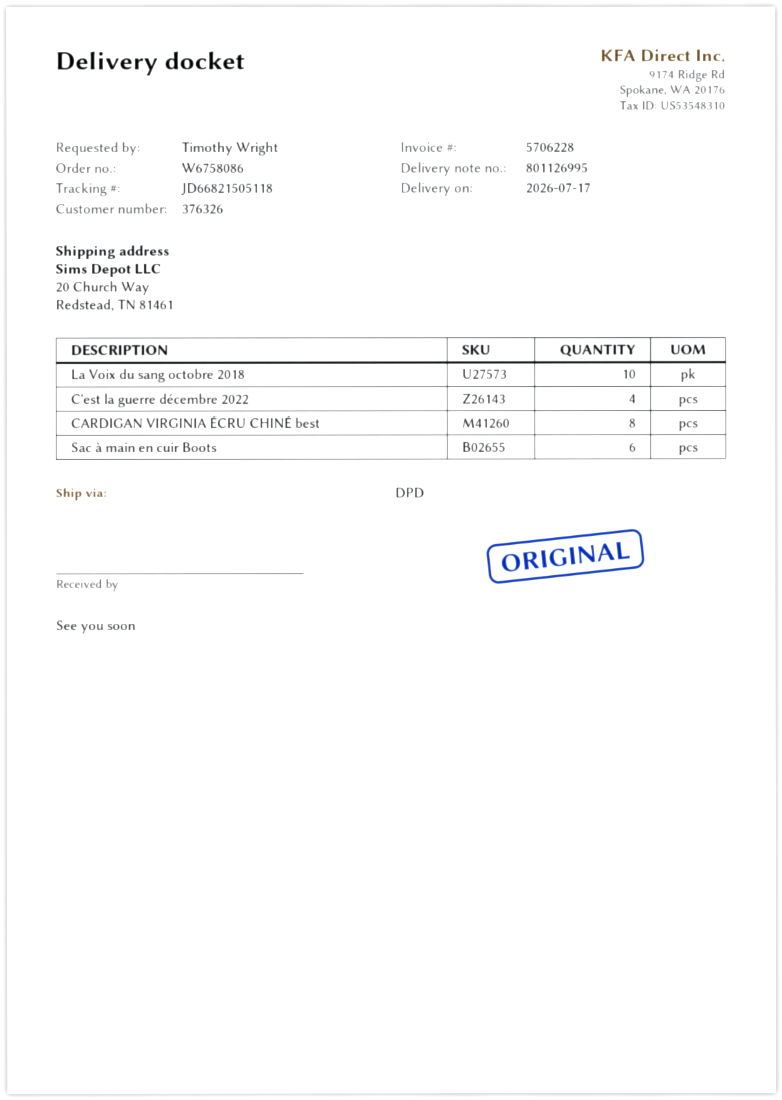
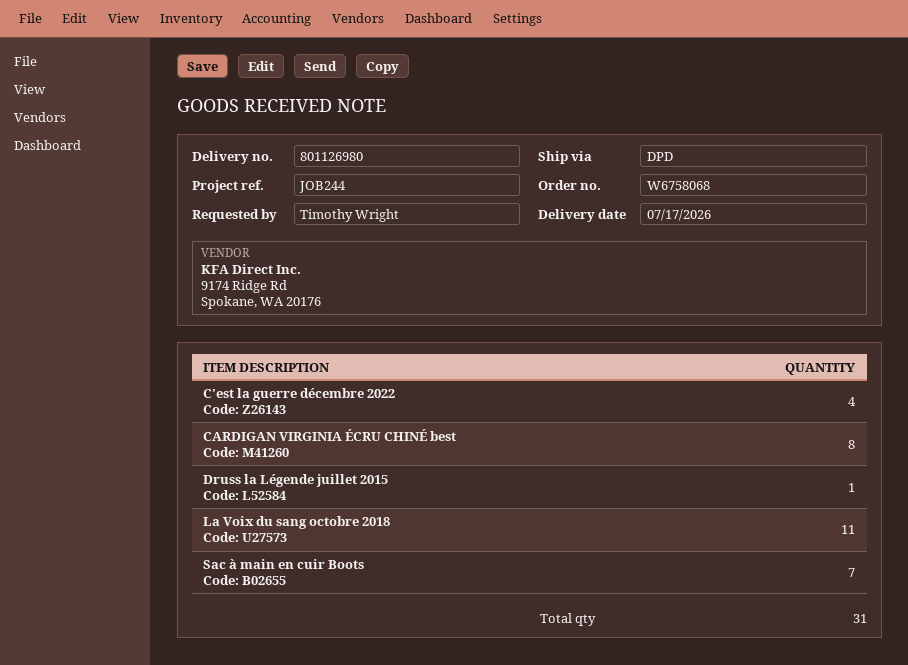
order number: W6758086 -> W6758068
delivery note number: 801126995 -> 801126980
La Voix du sang octobre 2018: 10 -> 11
Sac à main en cuir Boots: 6 -> 7
Druss la Légende juillet 2015: none -> 1

